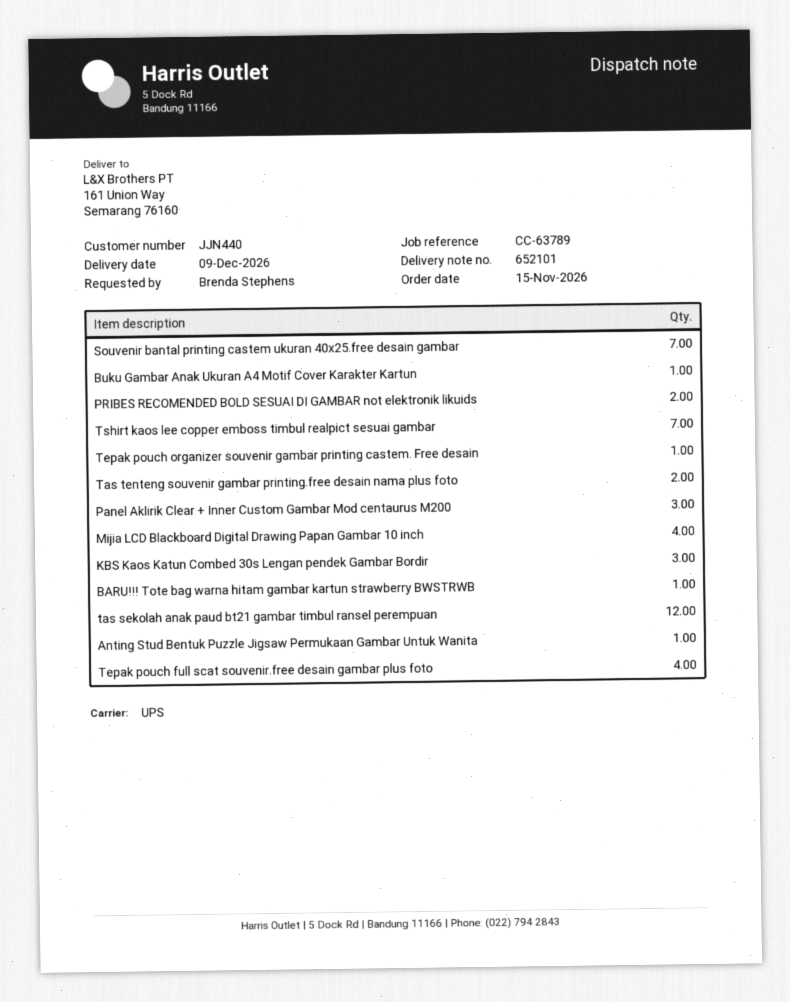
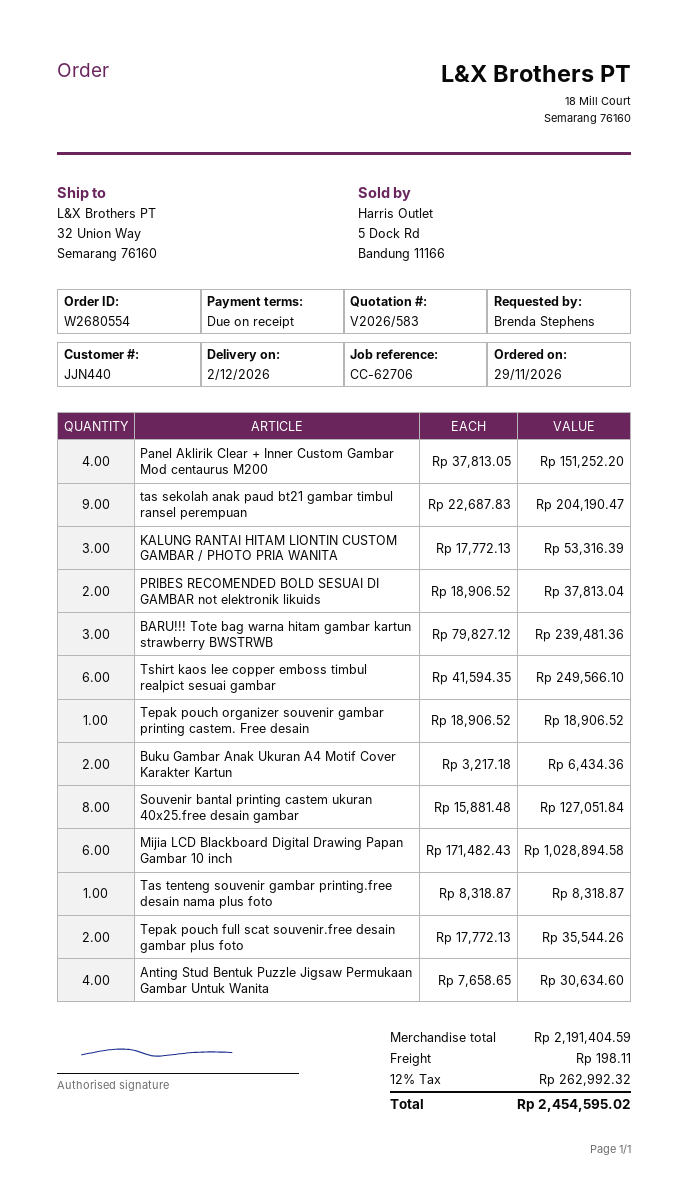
order date: 2026-11-15 -> 2026-11-29
delivery date: 2026-12-09 -> 2026-12-02
reference: CC-63789 -> CC-62706
ship to: 161 Union Way, Semarang 76160 -> 32 Union Way, Semarang 76160
Souvenir bantal printing castem ukuran 40x25.free desain gambar: 7 -> 8
Buku Gambar Anak Ukuran A4 Motif Cover Karakter Kartun: 1 -> 2
Tshirt kaos lee copper emboss timbul realpict sesuai gambar: 7 -> 6
Tas tenteng souvenir gambar printing.free desain nama plus foto: 2 -> 1
Panel Aklirik Clear + Inner Custom Gambar Mod centaurus M200: 3 -> 4
Mijia LCD Blackboard Digital Drawing Papan Gambar 10 inch: 4 -> 6
KBS Kaos Katun Combed 30s Lengan pendek Gambar Bordir: 3 -> none
BARU!!! Tote bag warna hitam gambar kartun strawberry BWSTRWB: 1 -> 3
tas sekolah anak paud bt21 gambar timbul ransel perempuan: 12 -> 9
Anting Stud Bentuk Puzzle Jigsaw Permukaan Gambar Untuk Wanita: 1 -> 4
Tepak pouch full scat souvenir.free desain gambar plus foto: 4 -> 2
KALUNG RANTAI HITAM LIONTIN CUSTOM GAMBAR / PHOTO PRIA WANITA: none -> 3

